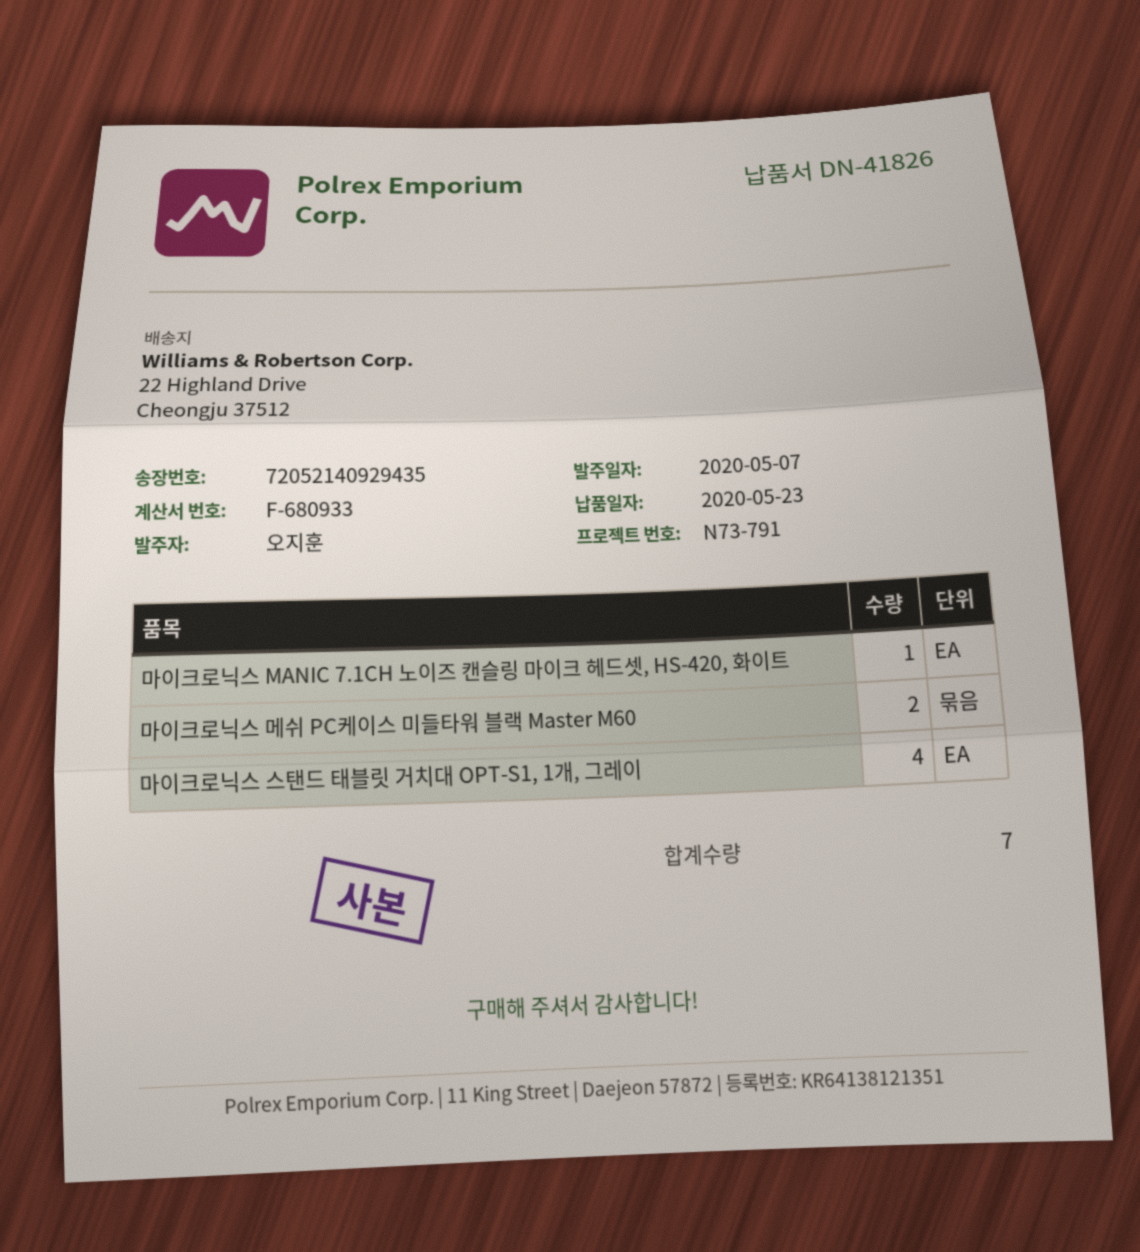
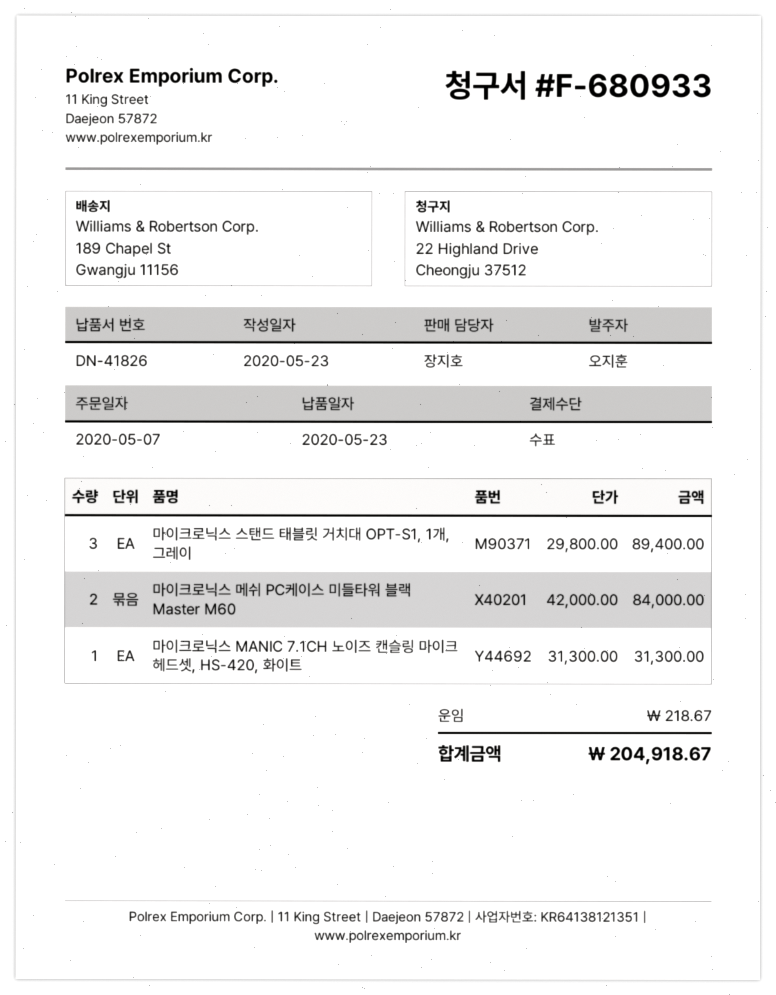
ship to: 22 Highland Drive, Cheongju 37512 -> 189 Chapel St, Gwangju 11156
마이크로닉스 스탠드 태블릿 거치대 OPT-S1, 1개, 그레이: 4 -> 3

